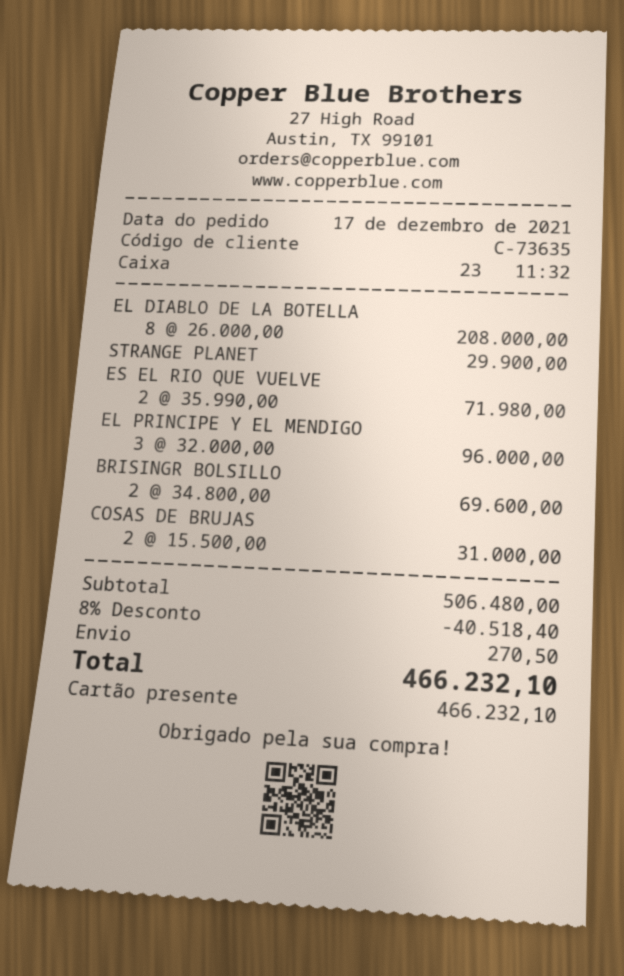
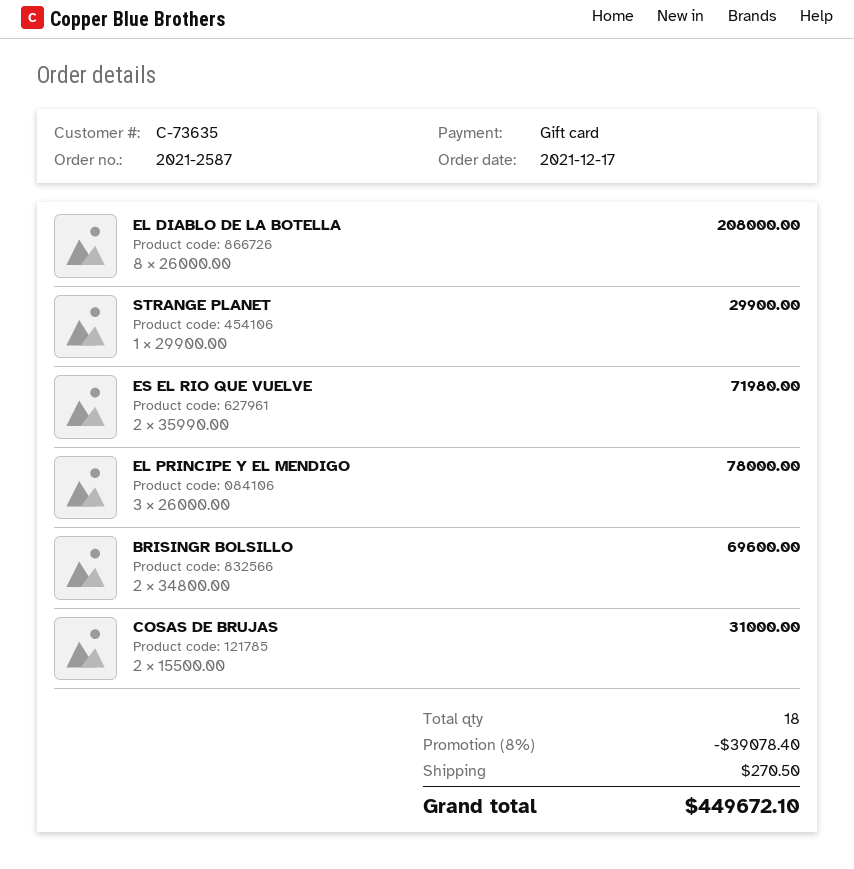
EL PRINCIPE Y EL MENDIGO: 3 x 32000.00 = 96000.00 -> 3 x 26000.00 = 78000.00
discount: 8% = 40518.40 -> 8% = 39078.40
total: 466232.10 -> 449672.10

